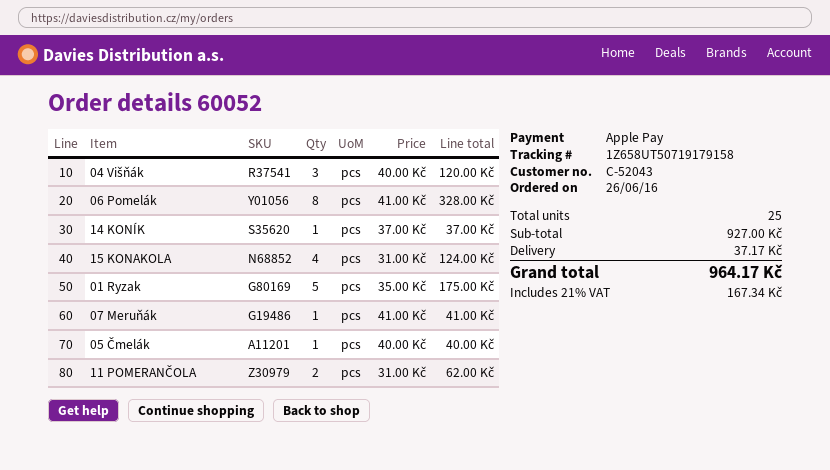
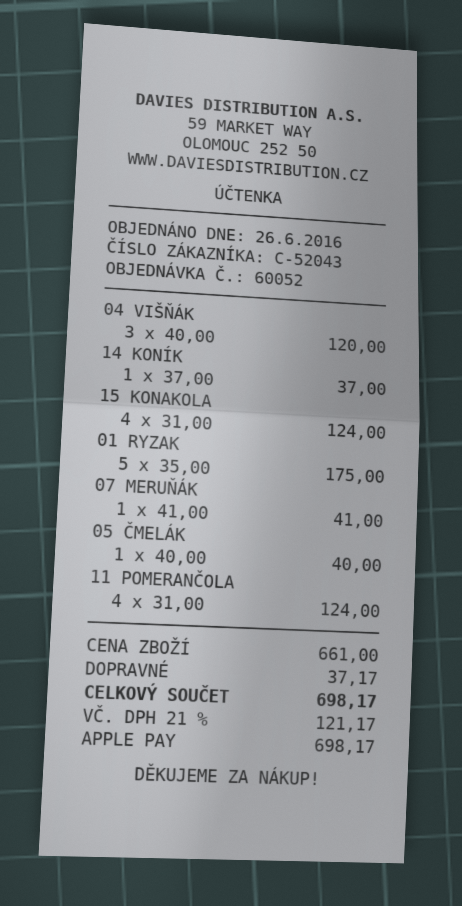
06 Pomelák: 8 x 41.00 = 328.00 -> none
11 POMERANČOLA: 2 x 31.00 = 62.00 -> 4 x 31.00 = 124.00
subtotal: 927.00 -> 661.00
tax: 21% = 167.34 -> 21% = 121.17
total: 964.17 -> 698.17

